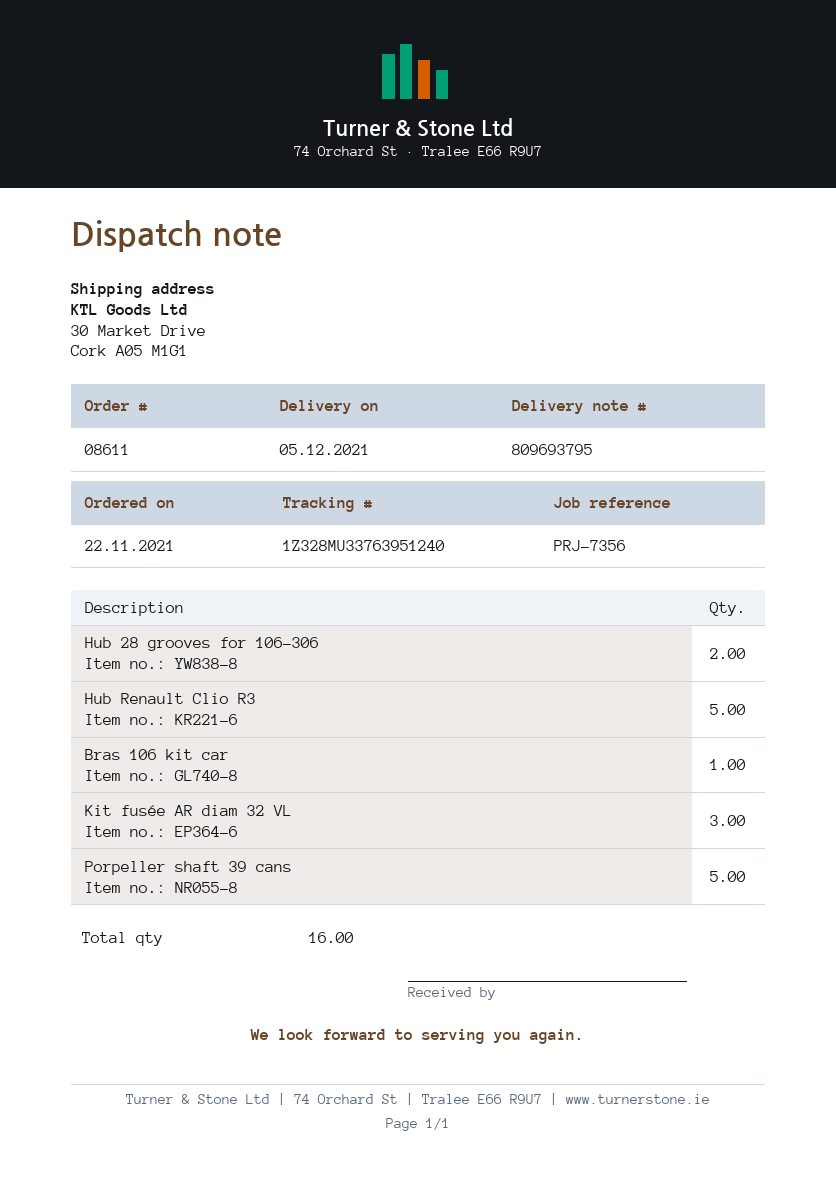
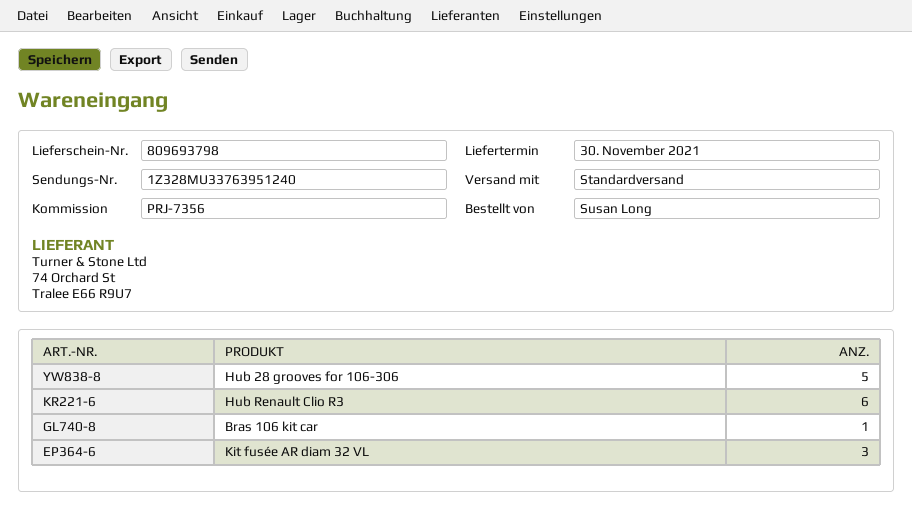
delivery note number: 809693795 -> 809693798
delivery date: 2021-12-05 -> 2021-11-30
Hub 28 grooves for 106-306: 2 -> 5
Hub Renault Clio R3: 5 -> 6
Porpeller shaft 39 cans: 5 -> none

